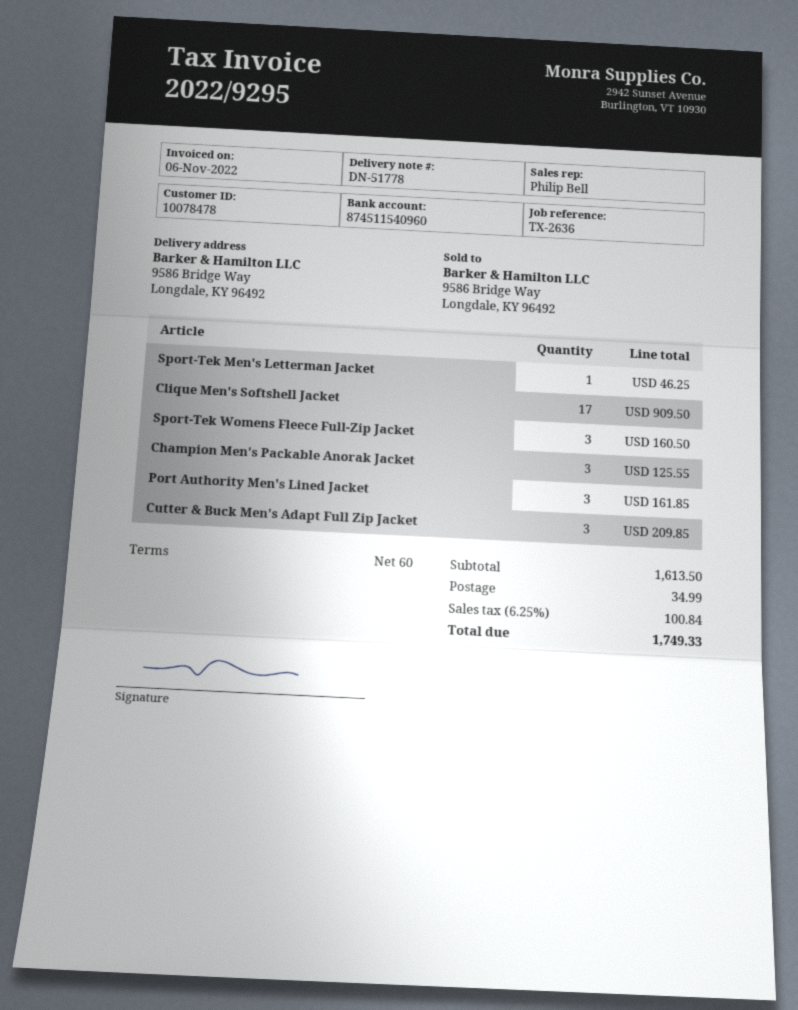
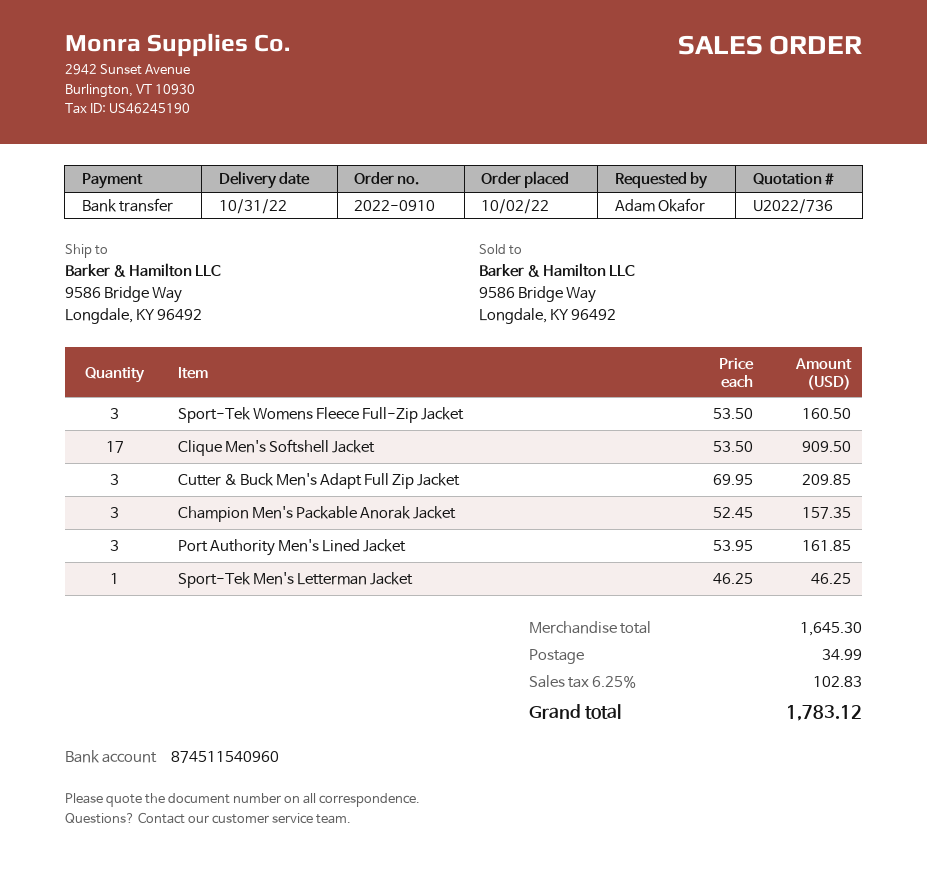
Champion Men's Packable Anorak Jacket: 3 for 125.55 -> 3 for 157.35
subtotal: 1613.50 -> 1645.30
tax: 6.25% = 100.84 -> 6.25% = 102.83
total: 1749.33 -> 1783.12

